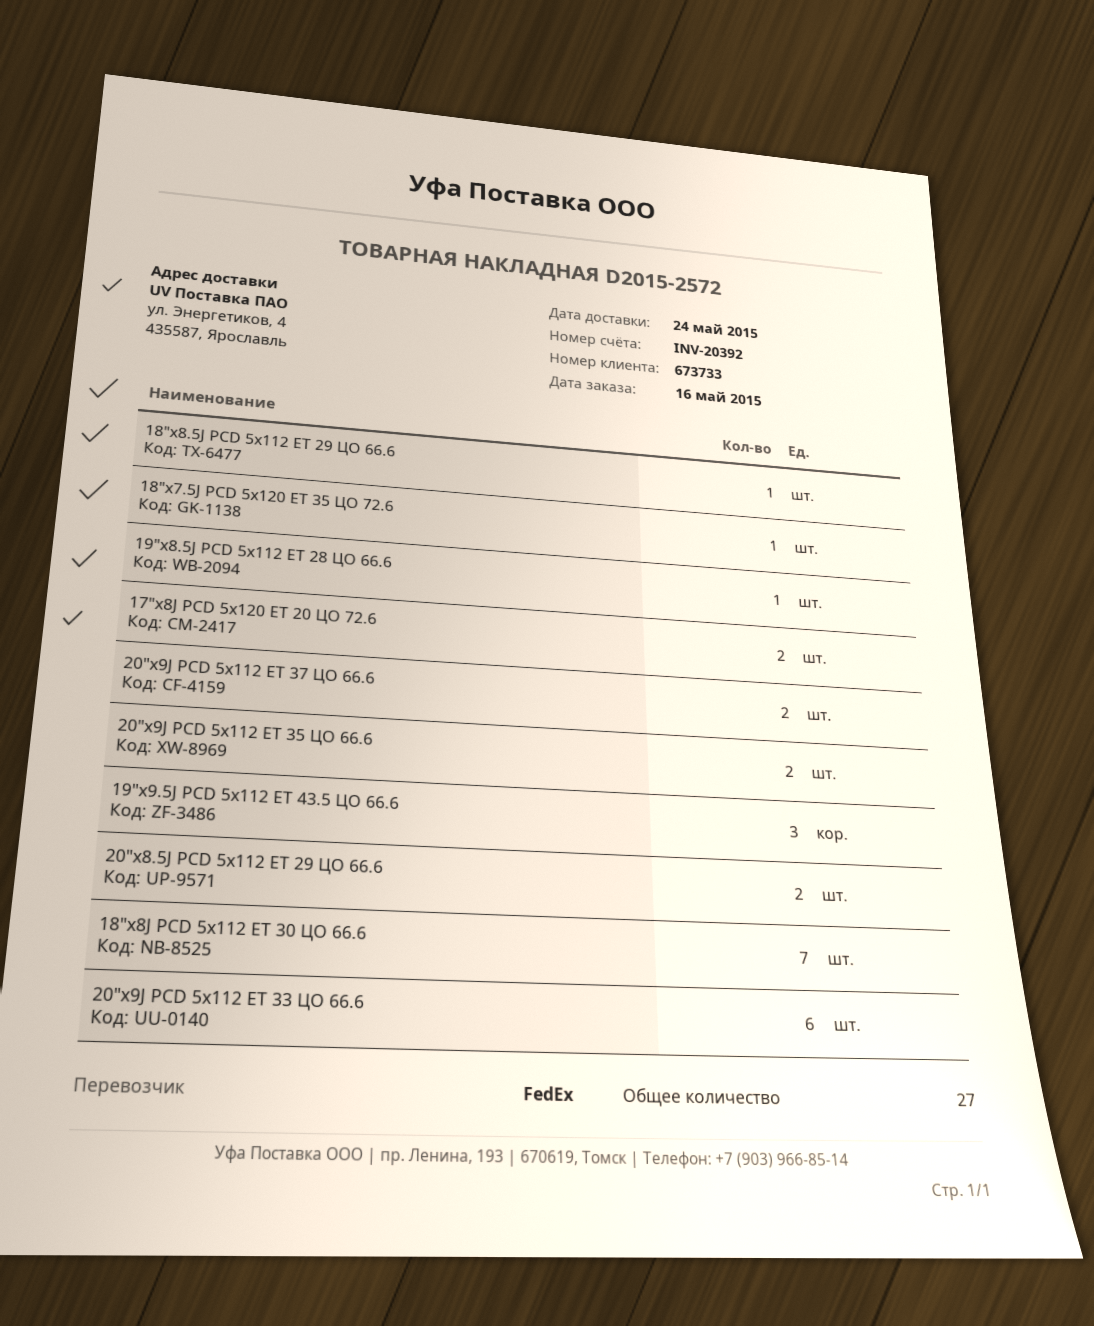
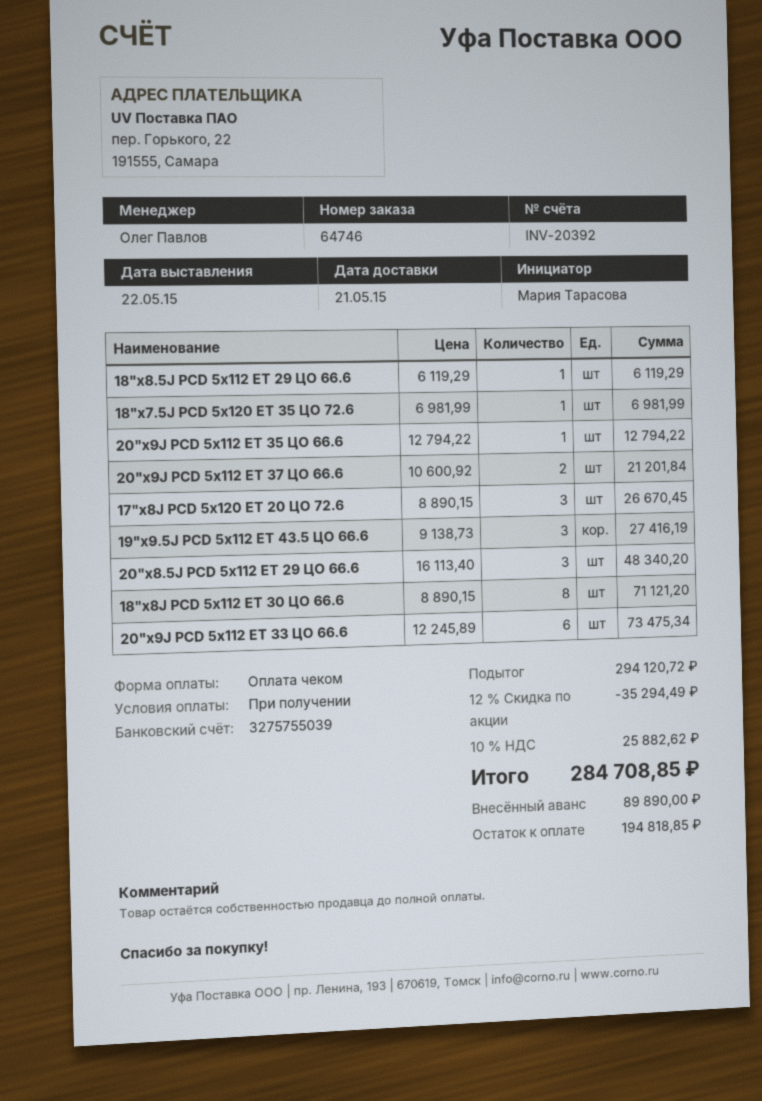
delivery date: 2015-05-24 -> 2015-05-21
19"x8.5J PCD 5x112 ЕТ 28 ЦО 66.6: 1 -> none
17"x8J PCD 5x120 ЕТ 20 ЦО 72.6: 2 -> 3
20"x9J PCD 5x112 ЕТ 35 ЦО 66.6: 2 -> 1
20"x8.5J PCD 5x112 ЕТ 29 ЦО 66.6: 2 -> 3
18"x8J PCD 5x112 ЕТ 30 ЦО 66.6: 7 -> 8

